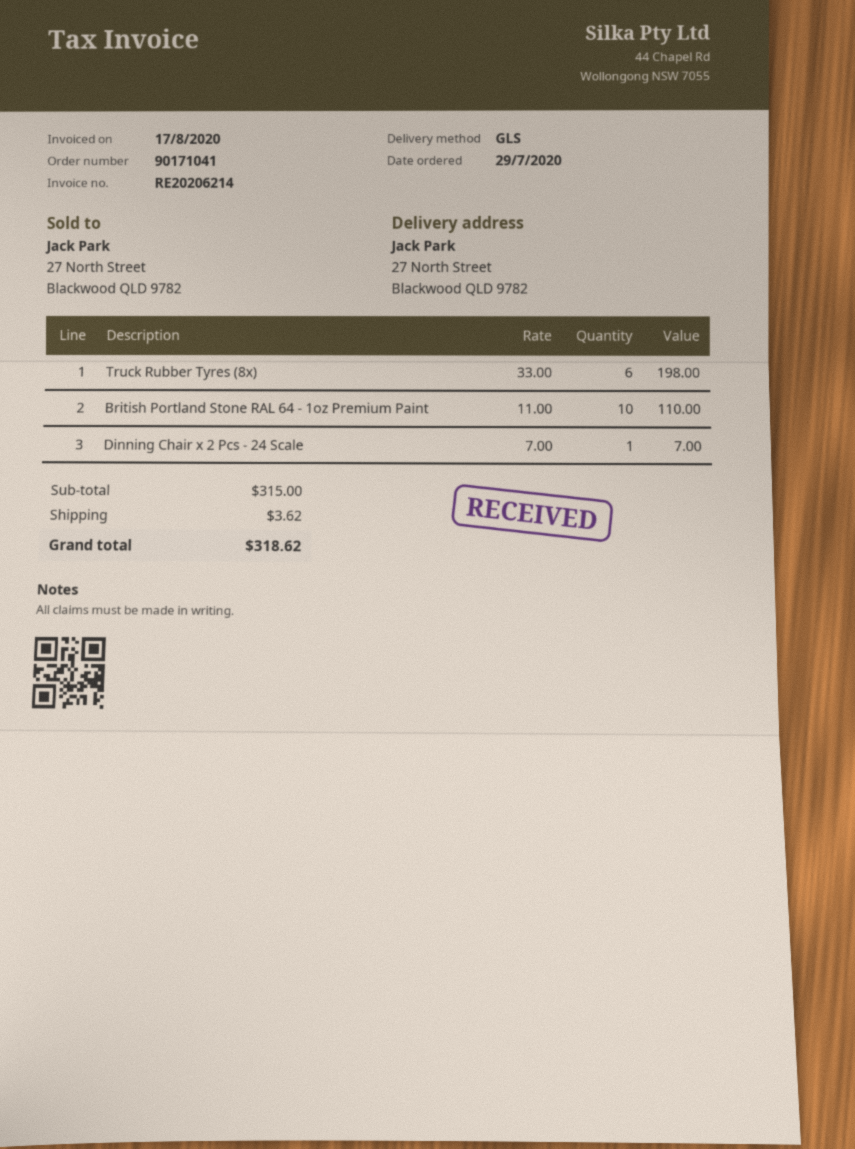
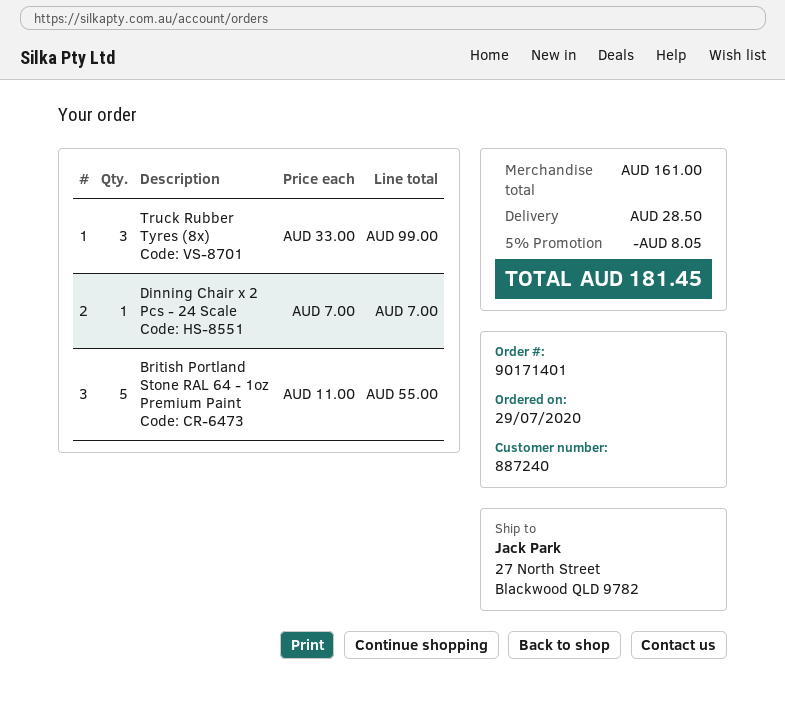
order number: 90171041 -> 90171401
Truck Rubber Tyres (8x): 6 x 33.00 = 198.00 -> 3 x 33.00 = 99.00
British Portland Stone RAL 64 - 1oz Premium Paint: 10 x 11.00 = 110.00 -> 5 x 11.00 = 55.00
subtotal: 315.00 -> 161.00
discount: none -> 5% = 8.05
shipping: 3.62 -> 28.50
total: 318.62 -> 181.45

